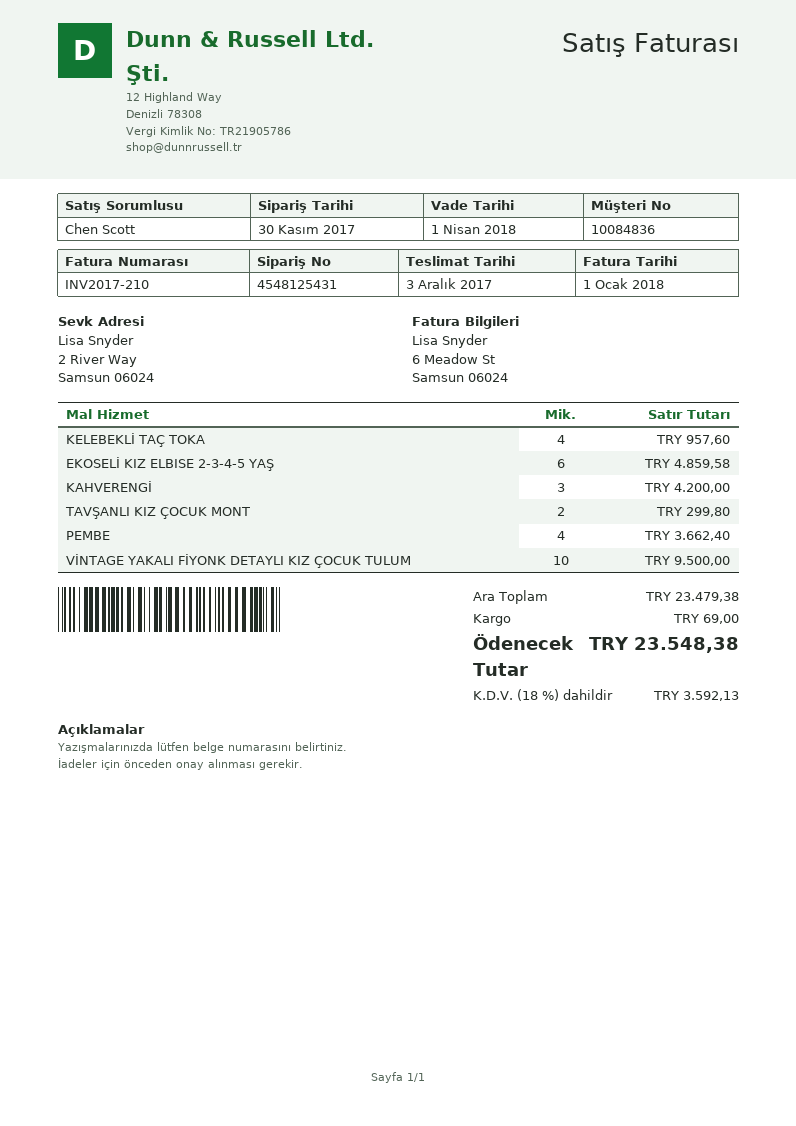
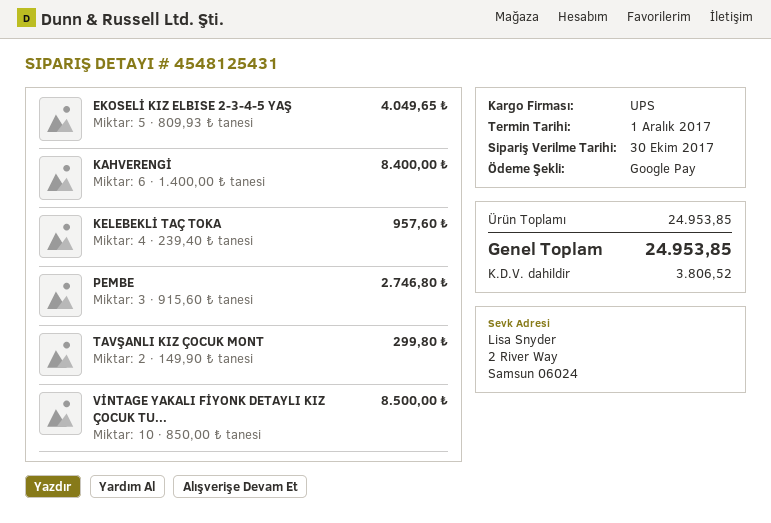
order date: 2017-11-30 -> 2017-10-30
delivery date: 2017-12-03 -> 2017-12-01
EKOSELİ KIZ ELBISE 2-3-4-5 YAŞ: 6 for 4859.58 -> 5 for 4049.65
KAHVERENGİ: 3 for 4200.00 -> 6 for 8400.00
PEMBE: 4 for 3662.40 -> 3 for 2746.80
VİNTAGE YAKALI FİYONK DETAYLI KIZ ÇOCUK TULUM: 10 for 9500.00 -> 10 for 8500.00
subtotal: 23479.38 -> 24953.85
shipping: 69.00 -> none
tax: 3592.13 -> 3806.52
total: 23548.38 -> 24953.85

